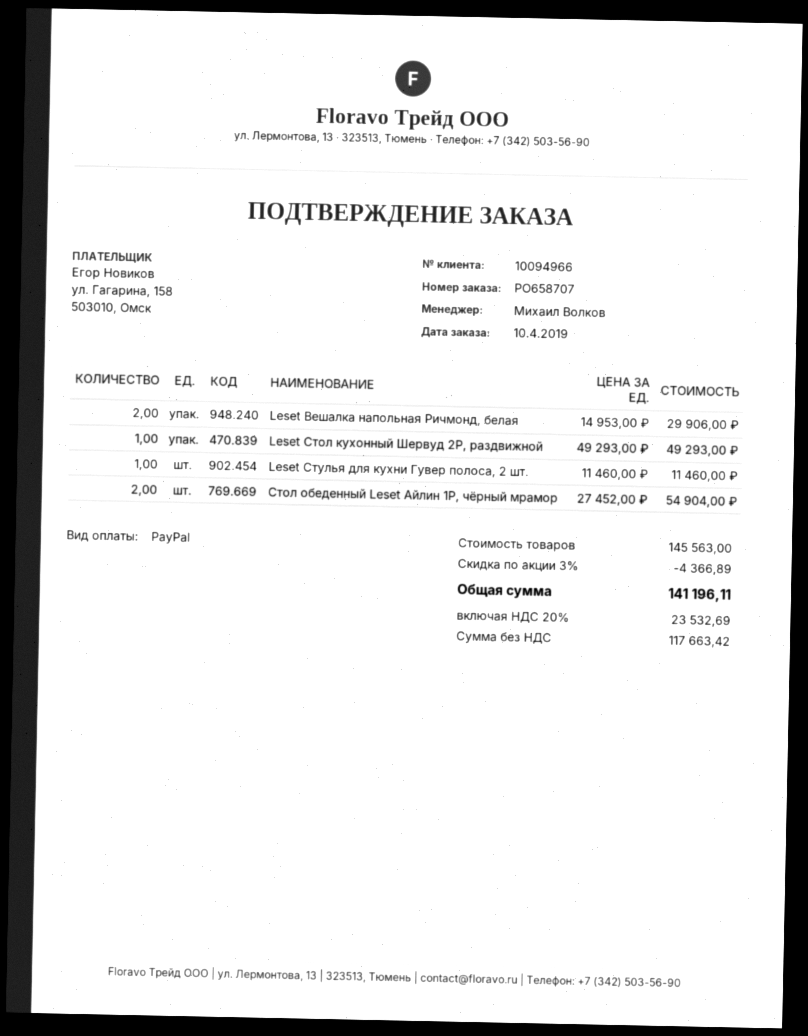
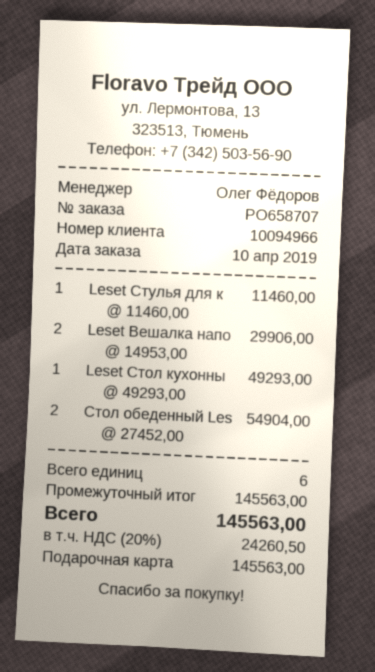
sales rep: Михаил Волков -> Олег Фёдоров
payment method: PayPal -> gift card
discount: 3% = 4366.89 -> none
tax: 20% = 23532.69 -> 20% = 24260.50
total: 141196.11 -> 145563.00

